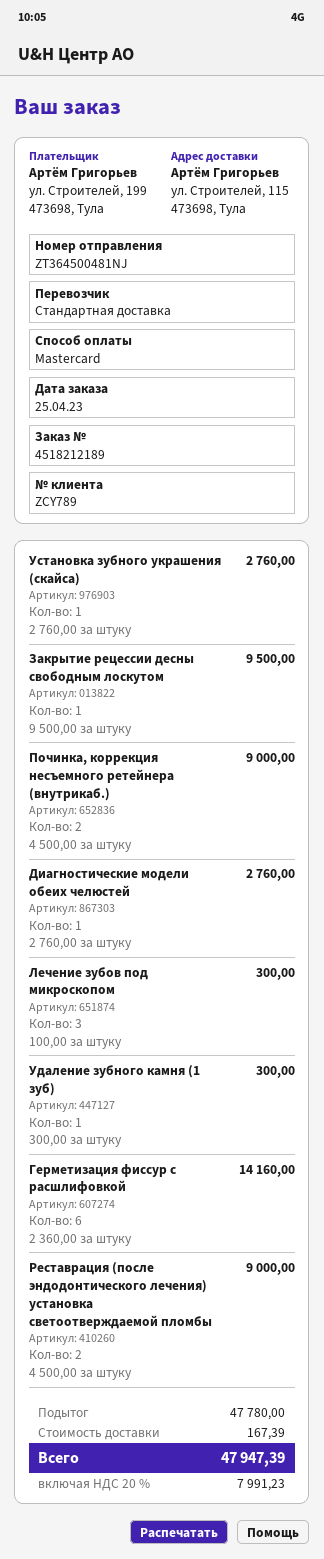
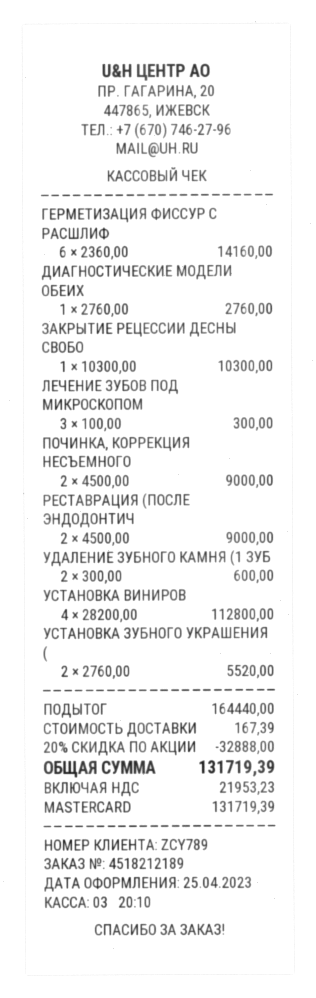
Установка зубного украшения (скайса): 1 x 2760.00 = 2760.00 -> 2 x 2760.00 = 5520.00
Закрытие рецессии десны свободным лоскутом: 1 x 9500.00 = 9500.00 -> 1 x 10300.00 = 10300.00
Удаление зубного камня (1 зуб): 1 x 300.00 = 300.00 -> 2 x 300.00 = 600.00
УСТАНОВКА ВИНИРОВ: none -> 4 x 28200.00 = 112800.00
subtotal: 47780.00 -> 164440.00
discount: none -> 20% = 32888.00
tax: 7991.23 -> 21953.23
total: 47947.39 -> 131719.39

